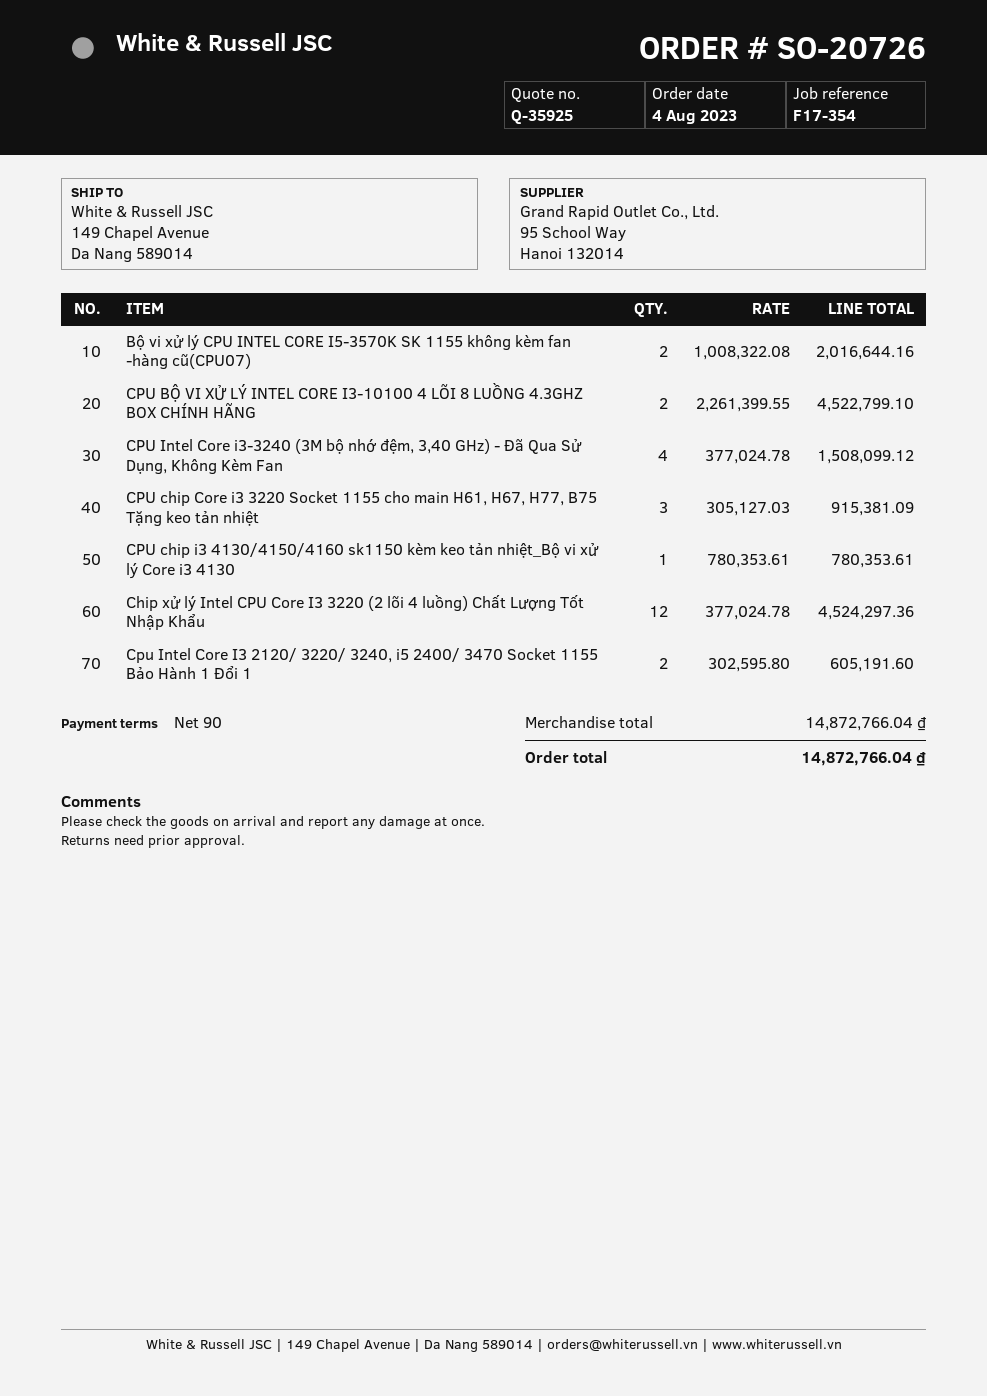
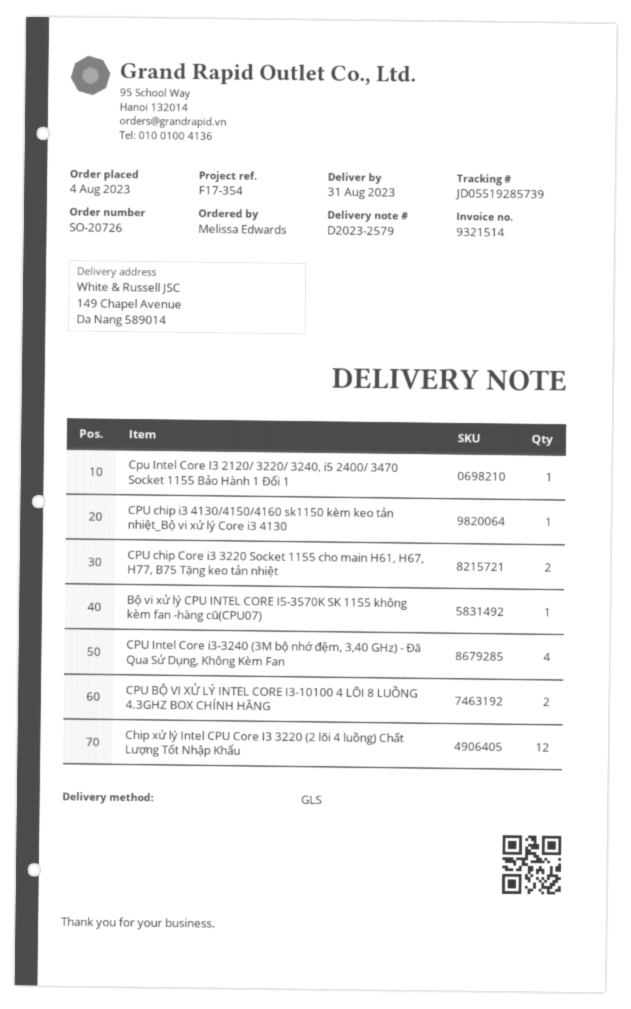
Bộ vi xử lý CPU INTEL CORE I5-3570K SK 1155 không kèm fan -hàng cũ(CPU07): 2 -> 1
CPU chip Core i3 3220 Socket 1155 cho main H61, H67, H77, B75 Tặng keo tản nhiệt: 3 -> 2
Cpu Intel Core I3 2120/ 3220/ 3240, i5 2400/ 3470 Socket 1155 Bảo Hành 1 Đổi 1: 2 -> 1

